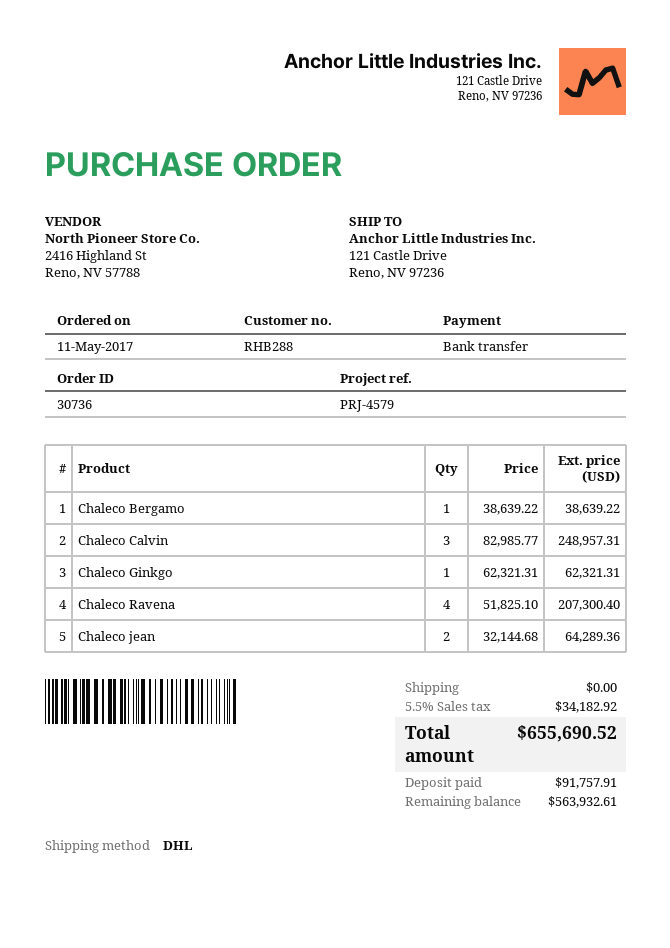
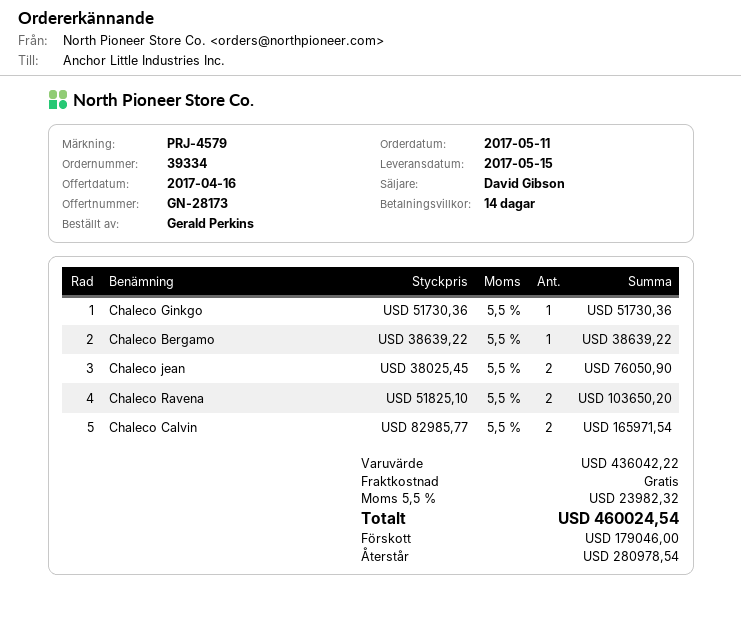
order number: 30736 -> 39334
Chaleco Calvin: 3 x 82985.77 = 248957.31 -> 2 x 82985.77 = 165971.54
Chaleco Ginkgo: 1 x 62321.31 = 62321.31 -> 1 x 51730.36 = 51730.36
Chaleco Ravena: 4 x 51825.10 = 207300.40 -> 2 x 51825.10 = 103650.20
Chaleco jean: 2 x 32144.68 = 64289.36 -> 2 x 38025.45 = 76050.90
tax: 5.5% = 34182.92 -> 5.5% = 23982.32
total: 655690.52 -> 460024.54
deposit: 91757.91 -> 179046.00
balance: 563932.61 -> 280978.54

